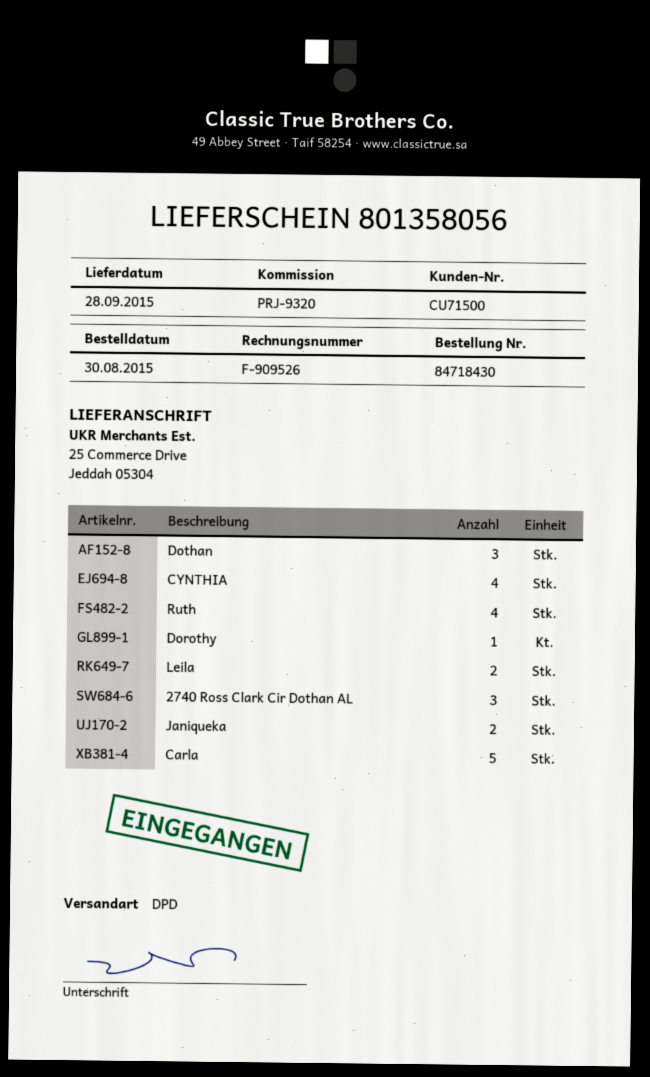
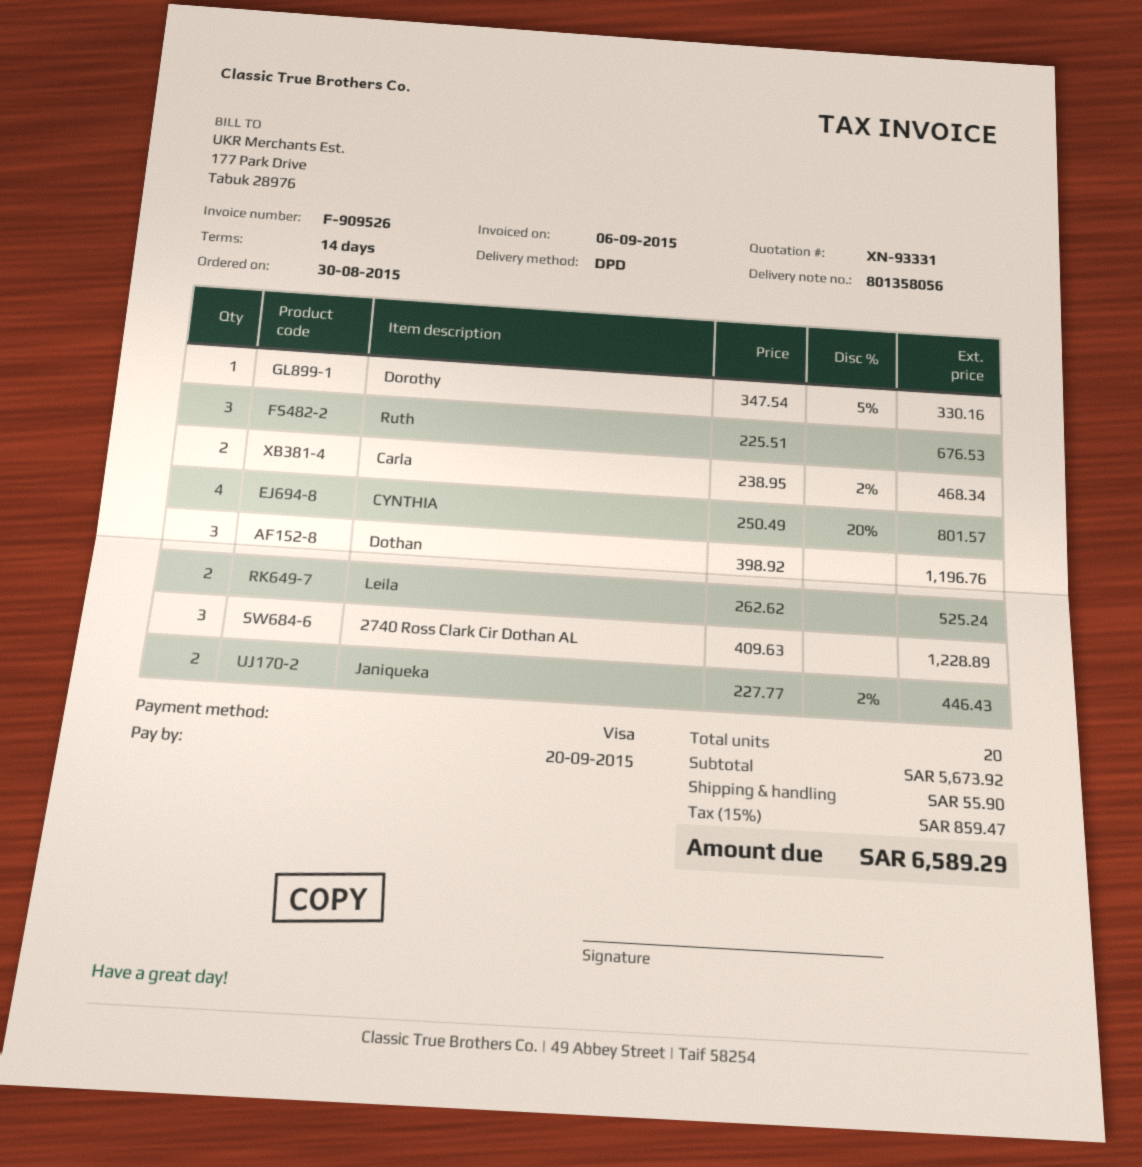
Ruth: 4 -> 3
Carla: 5 -> 2

